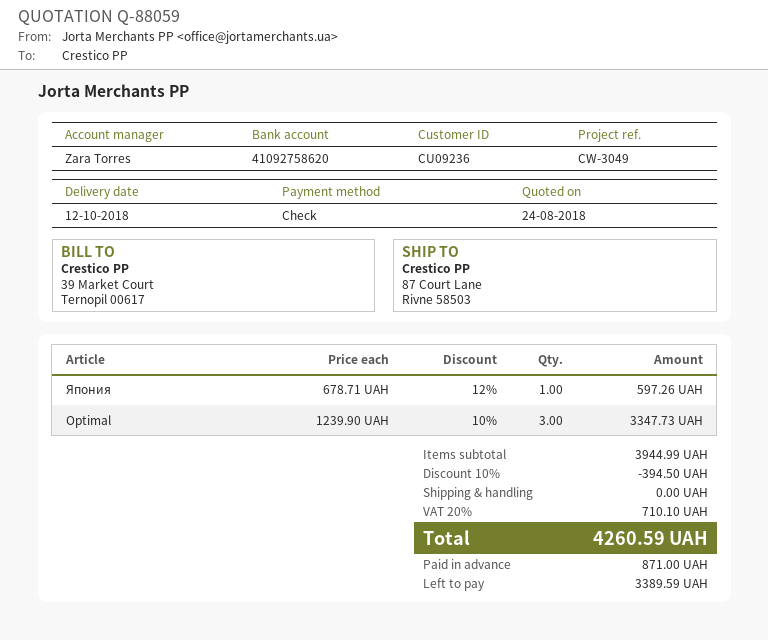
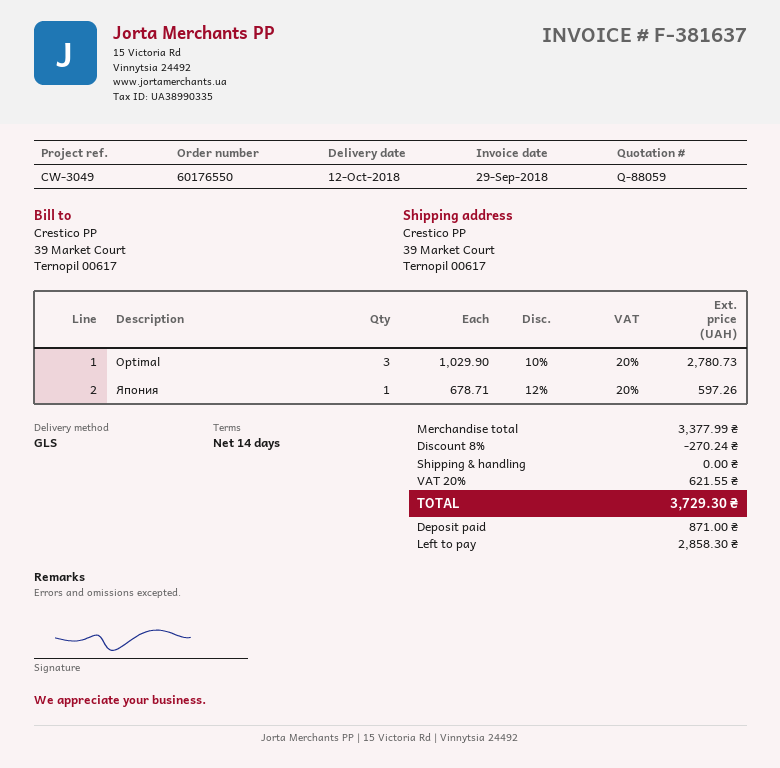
ship to: 87 Court Lane, Rivne 58503 -> 39 Market Court, Ternopil 00617
Optimal: 3 x 1239.90 - 10% = 3347.73 -> 3 x 1029.90 - 10% = 2780.73
subtotal: 3944.99 -> 3377.99
discount: 10% = 394.50 -> 8% = 270.24
tax: 20% = 710.10 -> 20% = 621.55
total: 4260.59 -> 3729.30
balance: 3389.59 -> 2858.30

